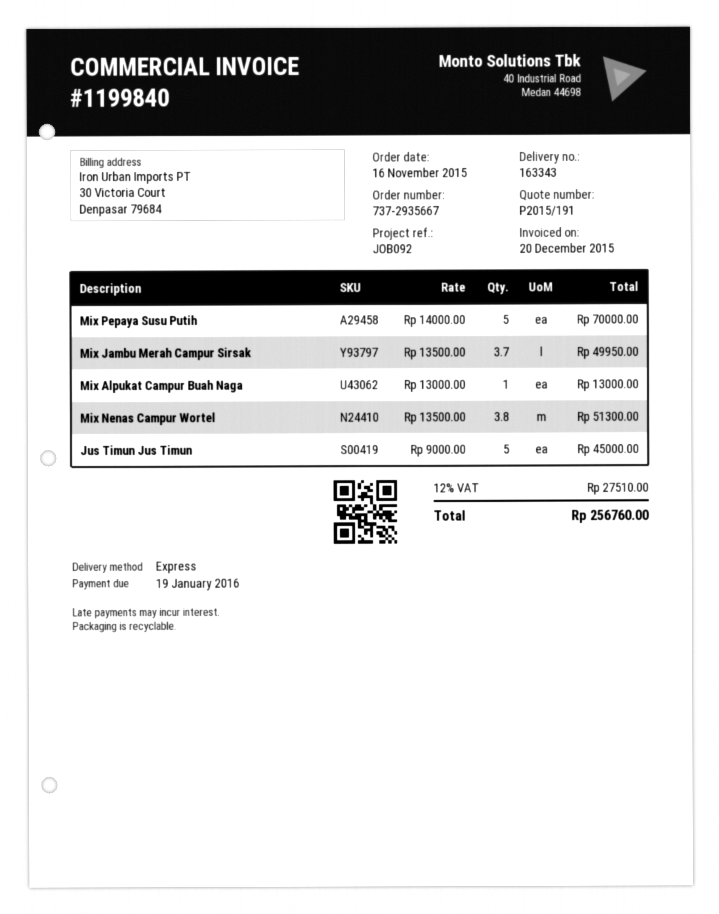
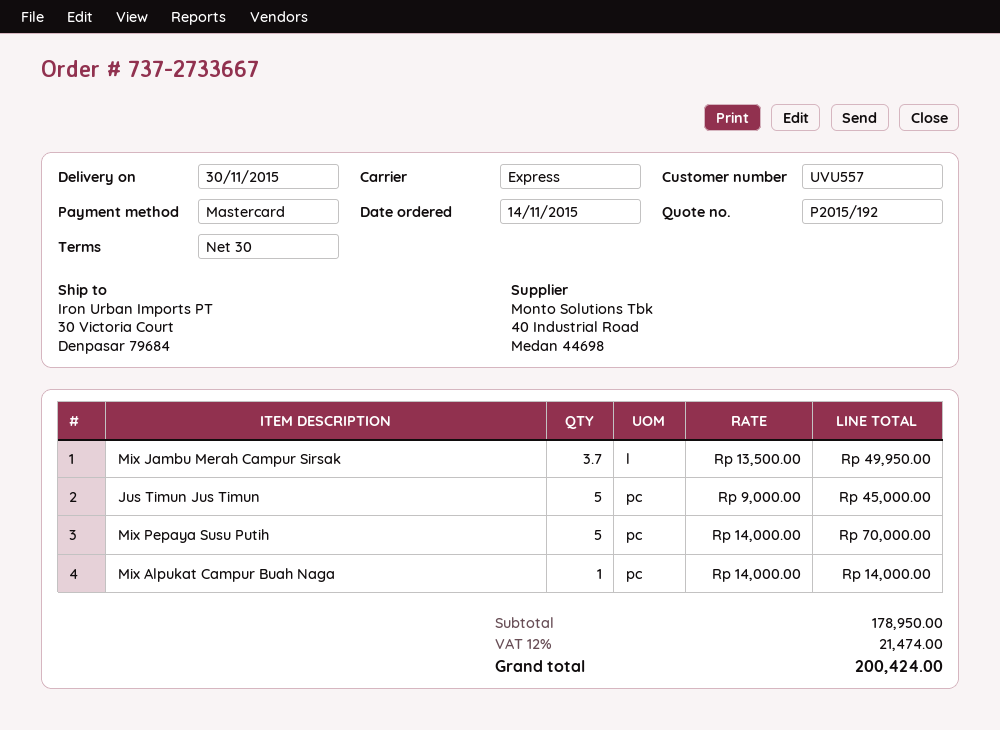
quote number: P2015/191 -> P2015/192
order number: 737-2935667 -> 737-2733667
order date: 2015-11-16 -> 2015-11-14
Mix Alpukat Campur Buah Naga: 1 x 13000.00 = 13000.00 -> 1 x 14000.00 = 14000.00
Mix Nenas Campur Wortel: 3.8 x 13500.00 = 51300.00 -> none
tax: 12% = 27510.00 -> 12% = 21474.00
total: 256760.00 -> 200424.00

